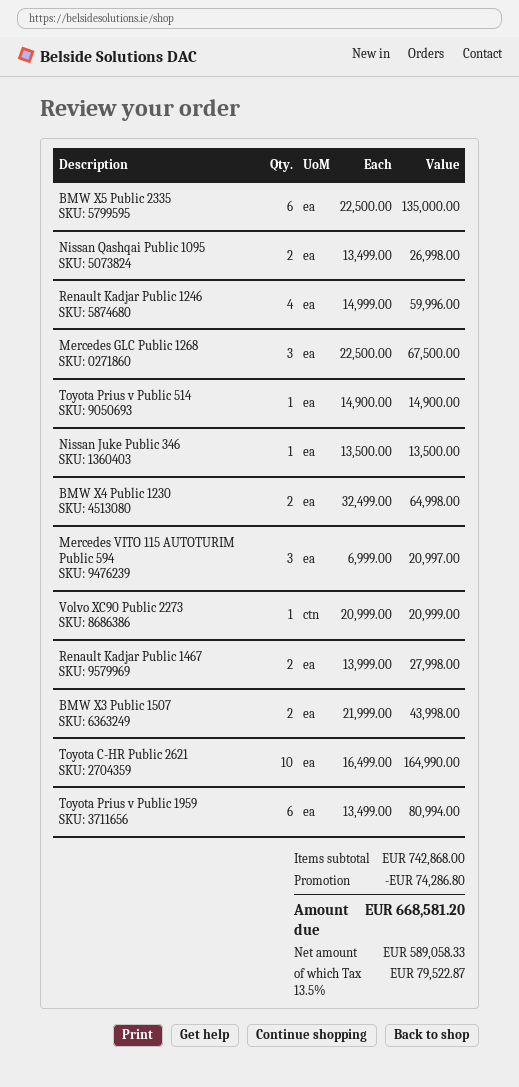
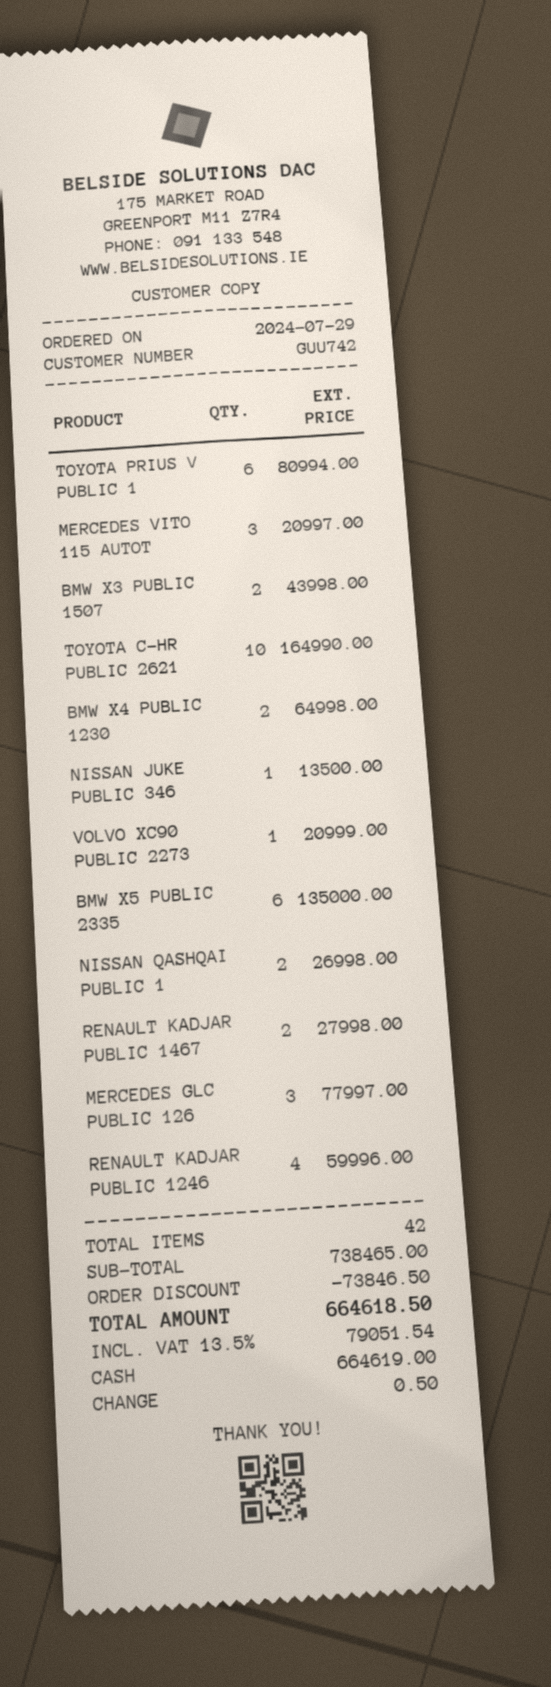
Mercedes GLC Public 1268: 3 for 67500.00 -> 3 for 77997.00
Toyota Prius v Public 514: 1 for 14900.00 -> none
subtotal: 742868.00 -> 738465.00
discount: 74286.80 -> 73846.50
tax: 13.5% = 79522.87 -> 13.5% = 79051.54
total: 668581.20 -> 664618.50

